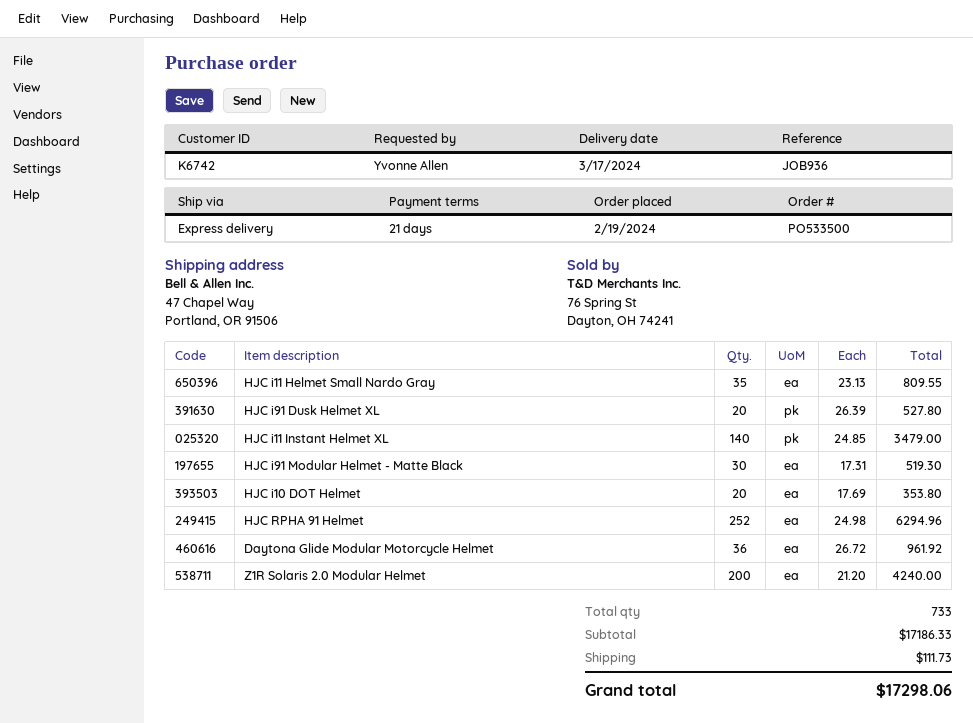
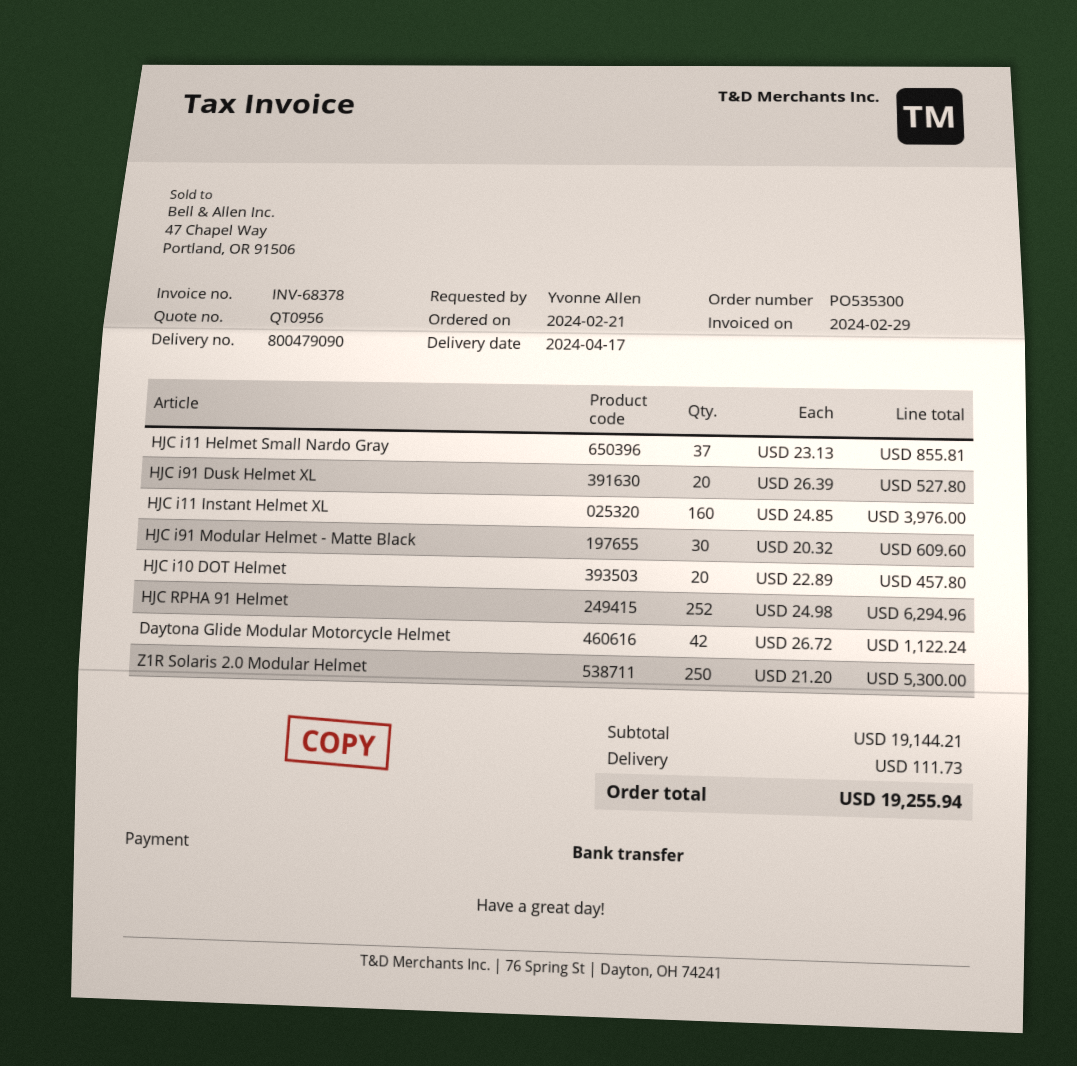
order number: PO533500 -> PO535300
order date: 2024-02-19 -> 2024-02-21
delivery date: 2024-03-17 -> 2024-04-17
HJC i11 Helmet Small Nardo Gray: 35 x 23.13 = 809.55 -> 37 x 23.13 = 855.81
HJC i11 Instant Helmet XL: 140 x 24.85 = 3479.00 -> 160 x 24.85 = 3976.00
HJC i91 Modular Helmet - Matte Black: 30 x 17.31 = 519.30 -> 30 x 20.32 = 609.60
HJC i10 DOT Helmet: 20 x 17.69 = 353.80 -> 20 x 22.89 = 457.80
Daytona Glide Modular Motorcycle Helmet: 36 x 26.72 = 961.92 -> 42 x 26.72 = 1122.24
Z1R Solaris 2.0 Modular Helmet: 200 x 21.20 = 4240.00 -> 250 x 21.20 = 5300.00
subtotal: 17186.33 -> 19144.21
total: 17298.06 -> 19255.94

